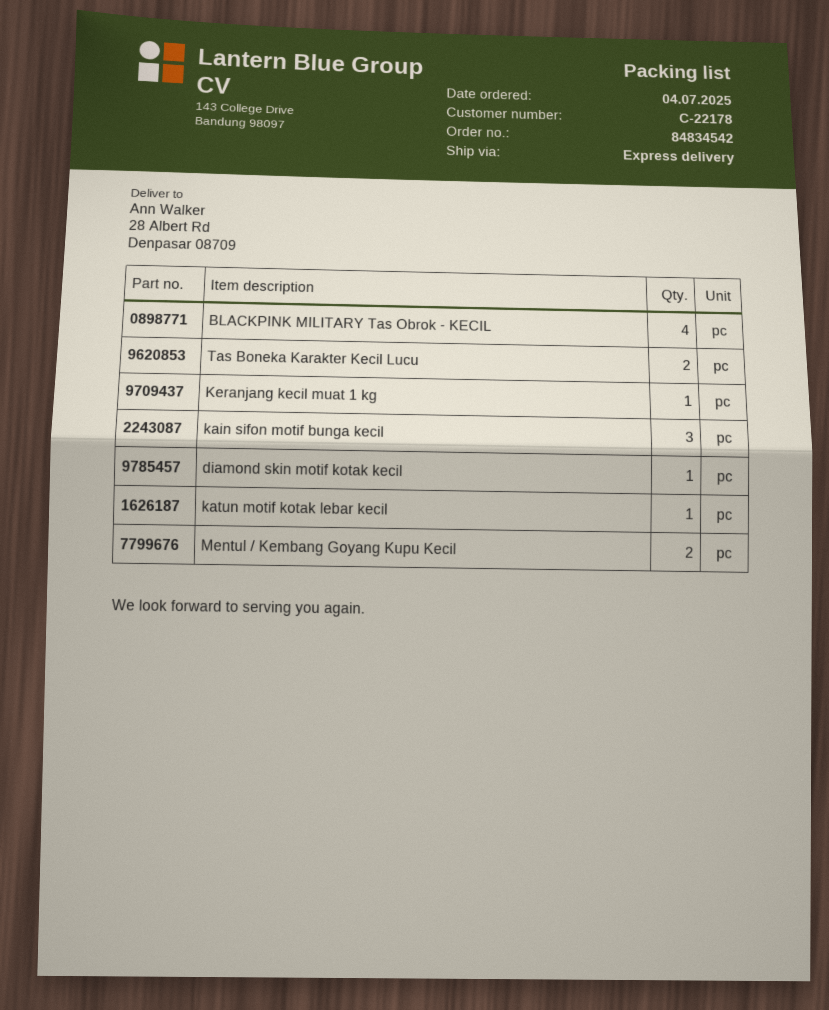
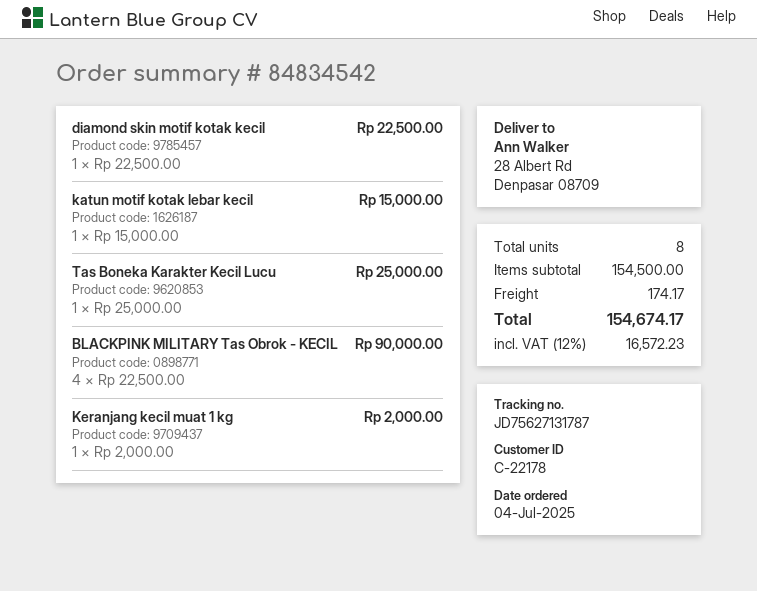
Tas Boneka Karakter Kecil Lucu: 2 -> 1
kain sifon motif bunga kecil: 3 -> none
Mentul / Kembang Goyang Kupu Kecil: 2 -> none

